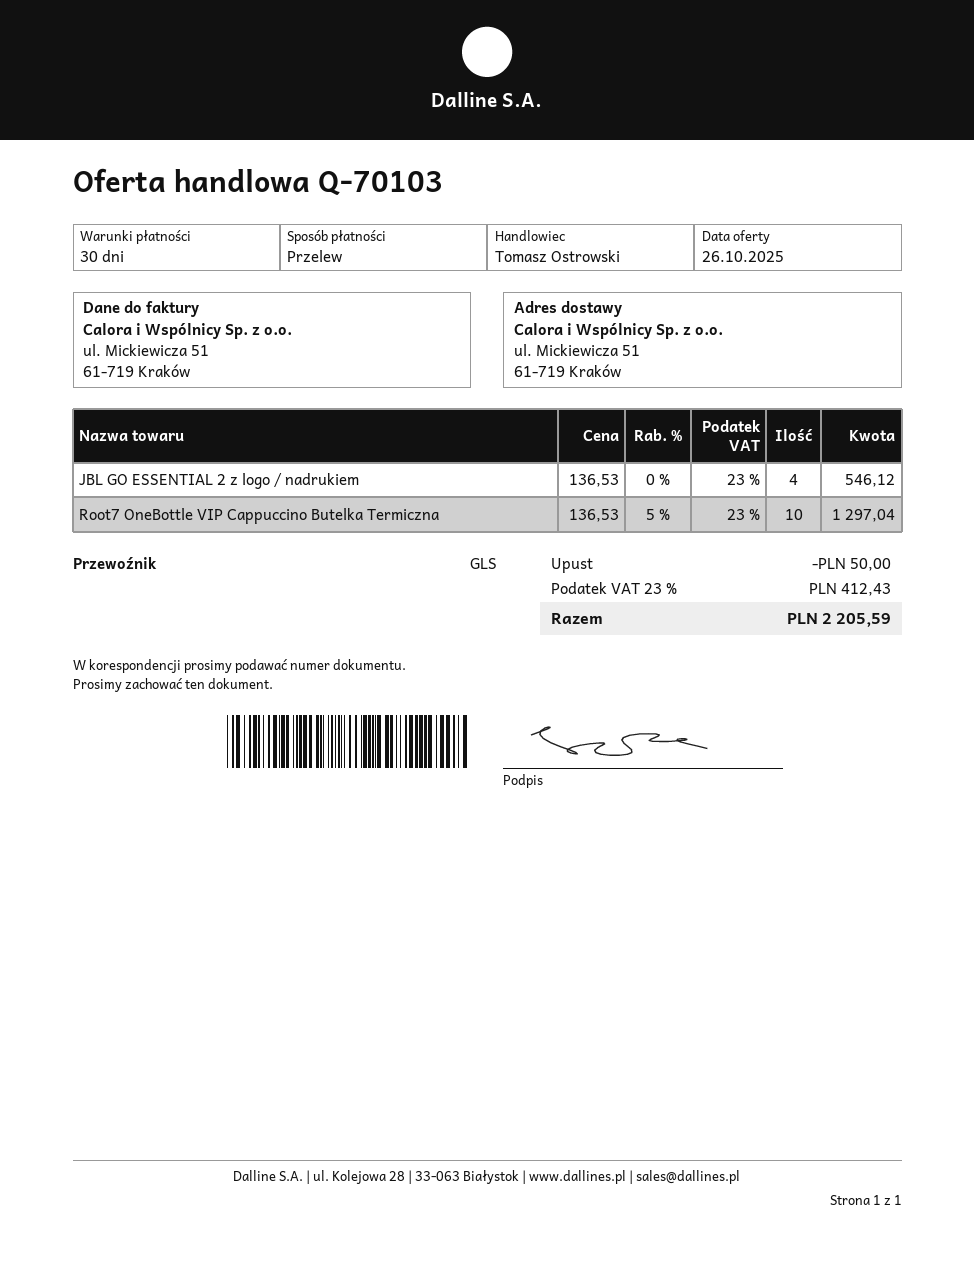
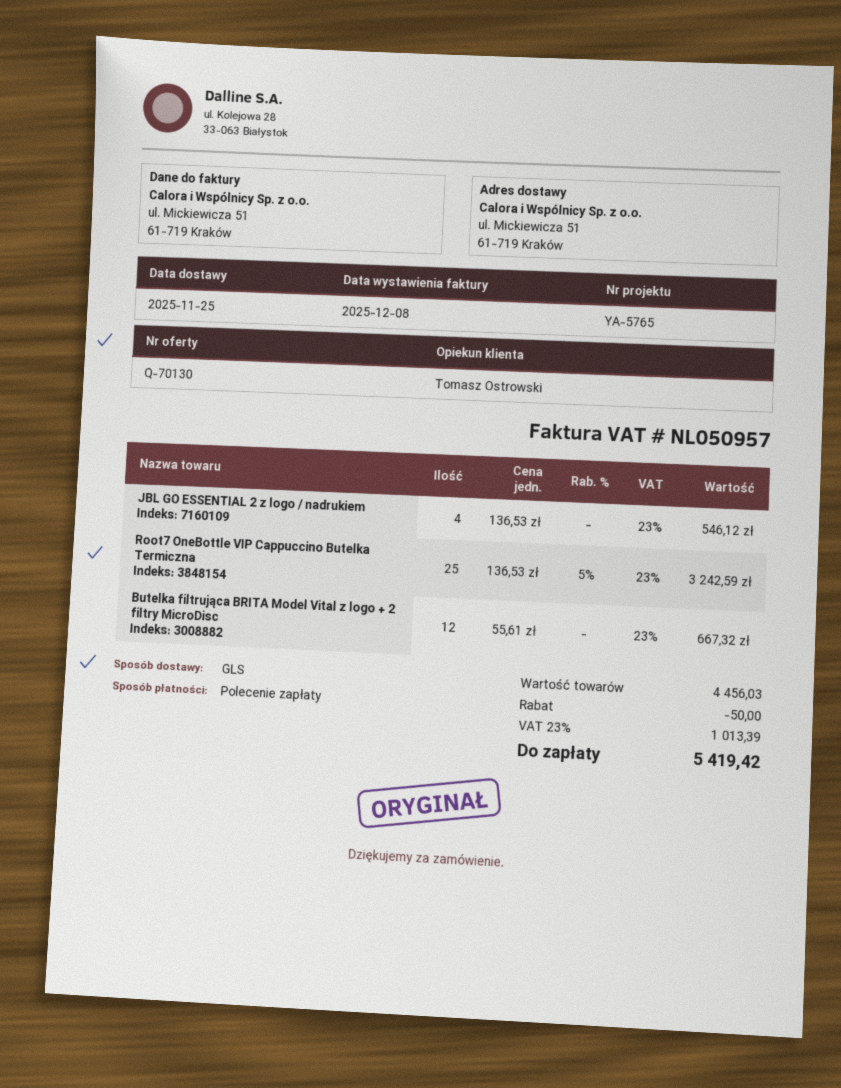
quote number: Q-70103 -> Q-70130
payment method: bank transfer -> direct debit
Root7 OneBottle VIP Cappuccino Butelka Termiczna: 10 x 136.53 - 5% = 1297.04 -> 25 x 136.53 - 5% = 3242.59
Butelka filtrująca BRITA Model Vital z logo + 2 filtry MicroDisc: none -> 12 x 55.61 = 667.32
tax: 23% = 412.43 -> 23% = 1013.39
total: 2205.59 -> 5419.42

